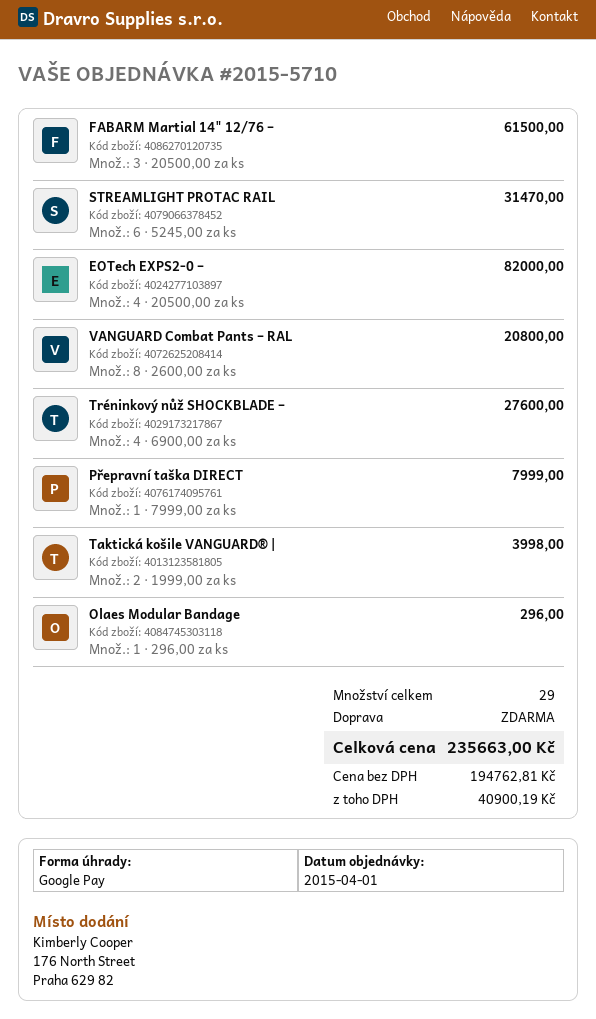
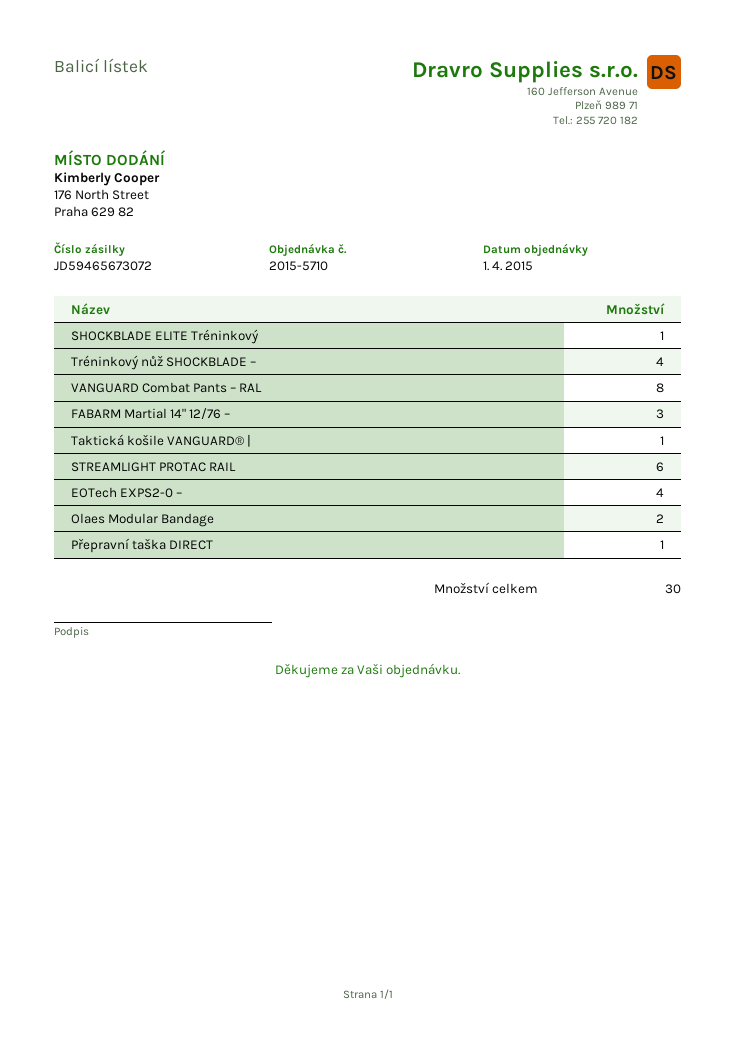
Taktická košile VANGUARD® |: 2 -> 1
Olaes Modular Bandage: 1 -> 2
SHOCKBLADE ELITE Tréninkový: none -> 1
total quantity: 29 -> 30

